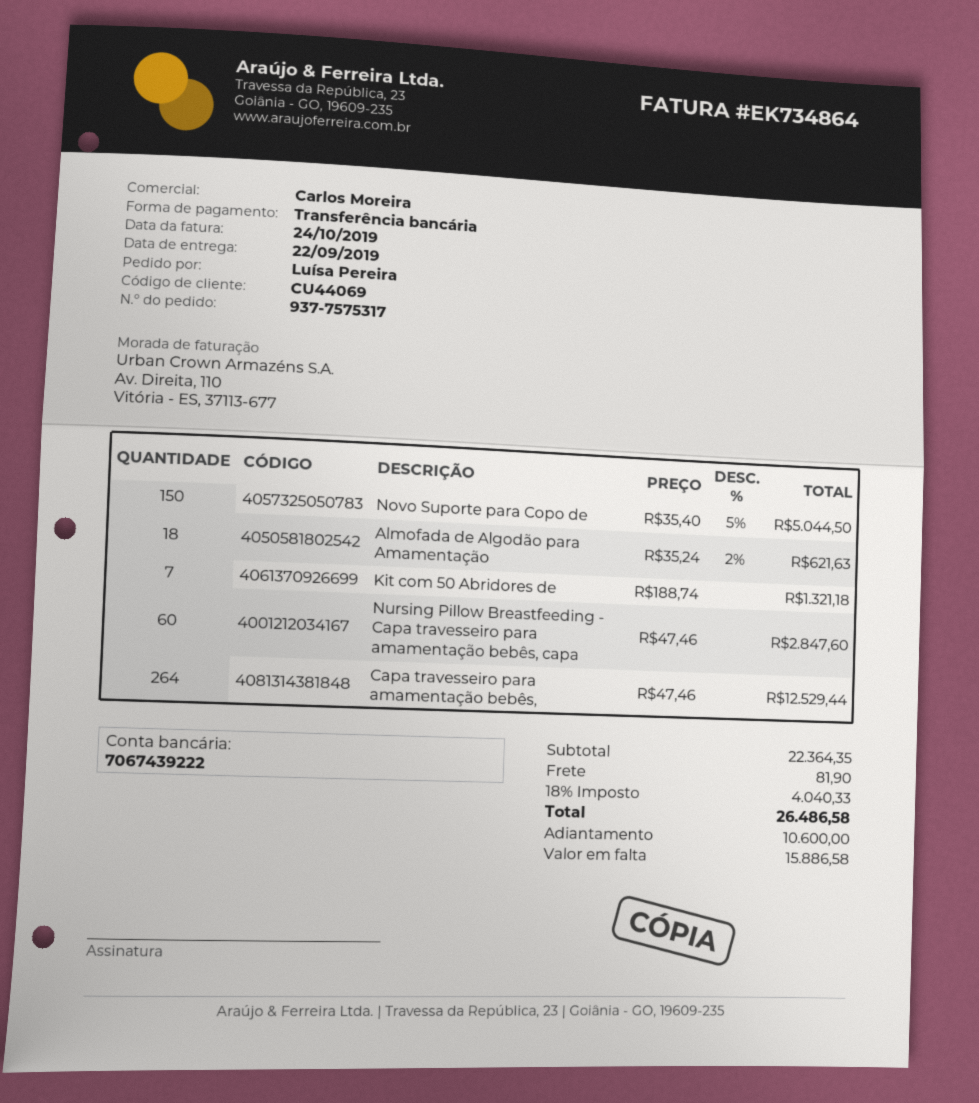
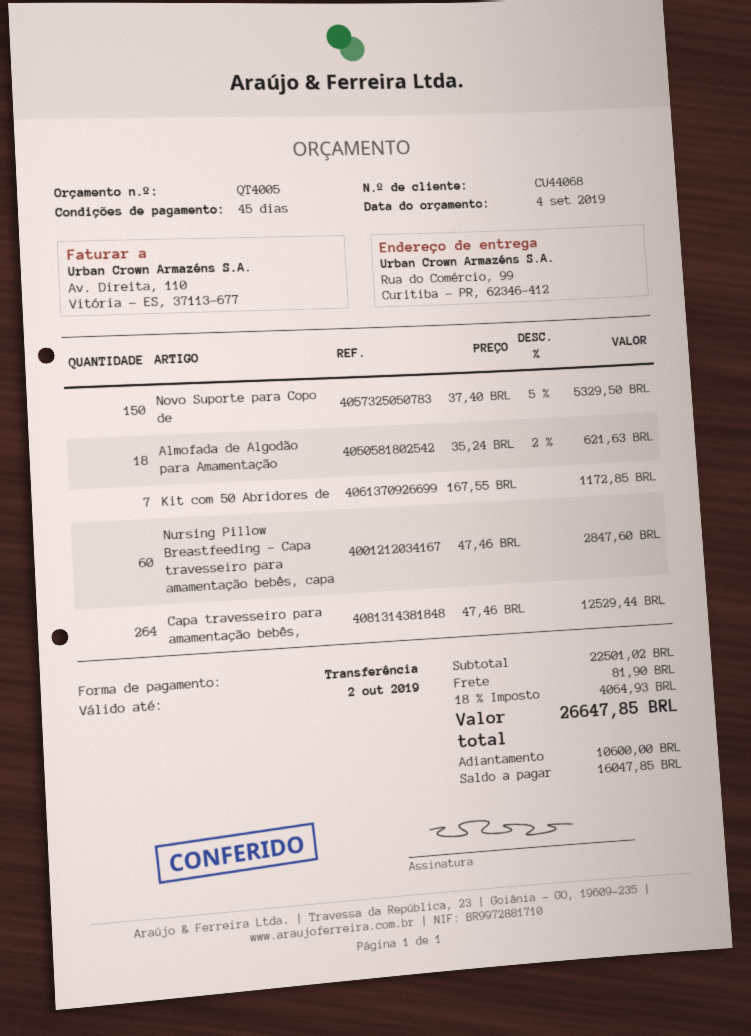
customer number: CU44069 -> CU44068
Novo Suporte para Copo de: 150 x 35.40 - 5% = 5044.50 -> 150 x 37.40 - 5% = 5329.50
Kit com 50 Abridores de: 7 x 188.74 = 1321.18 -> 7 x 167.55 = 1172.85
subtotal: 22364.35 -> 22501.02
tax: 18% = 4040.33 -> 18% = 4064.93
total: 26486.58 -> 26647.85
balance: 15886.58 -> 16047.85

